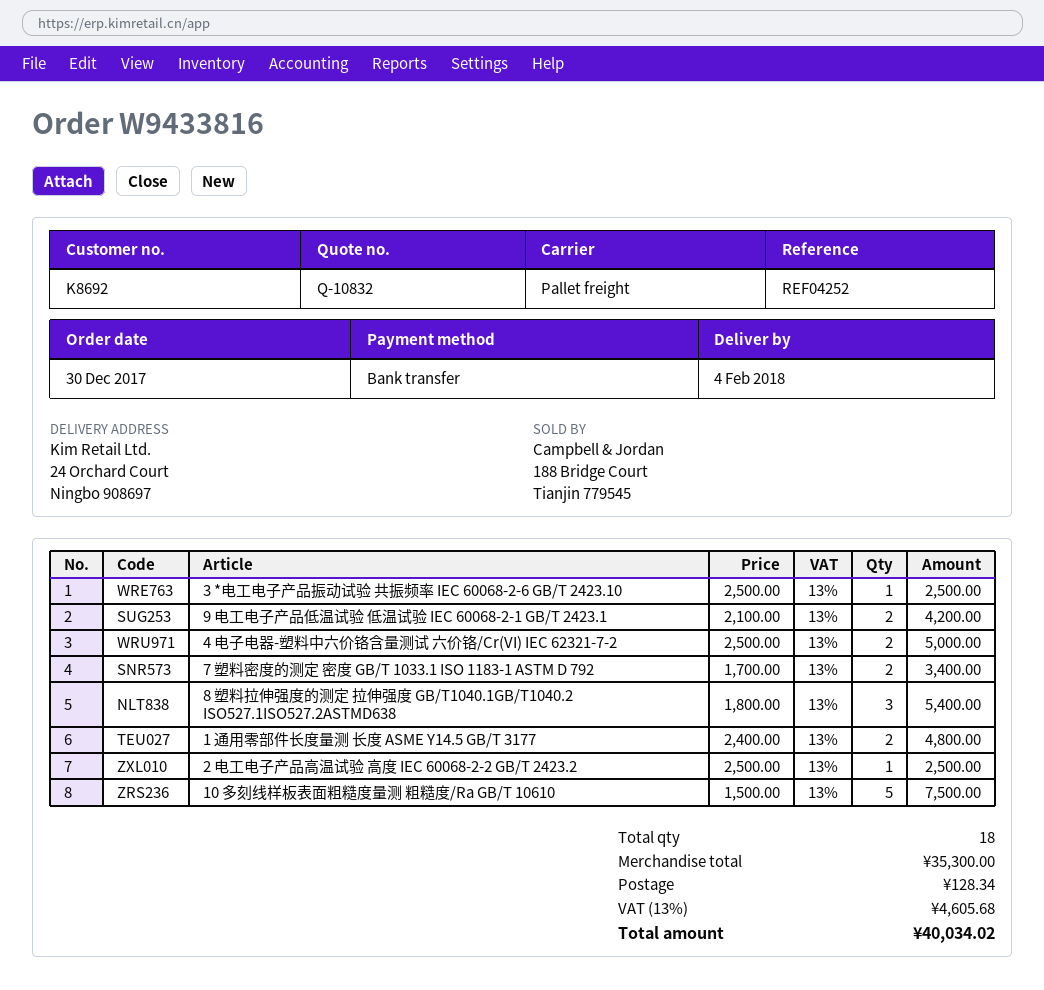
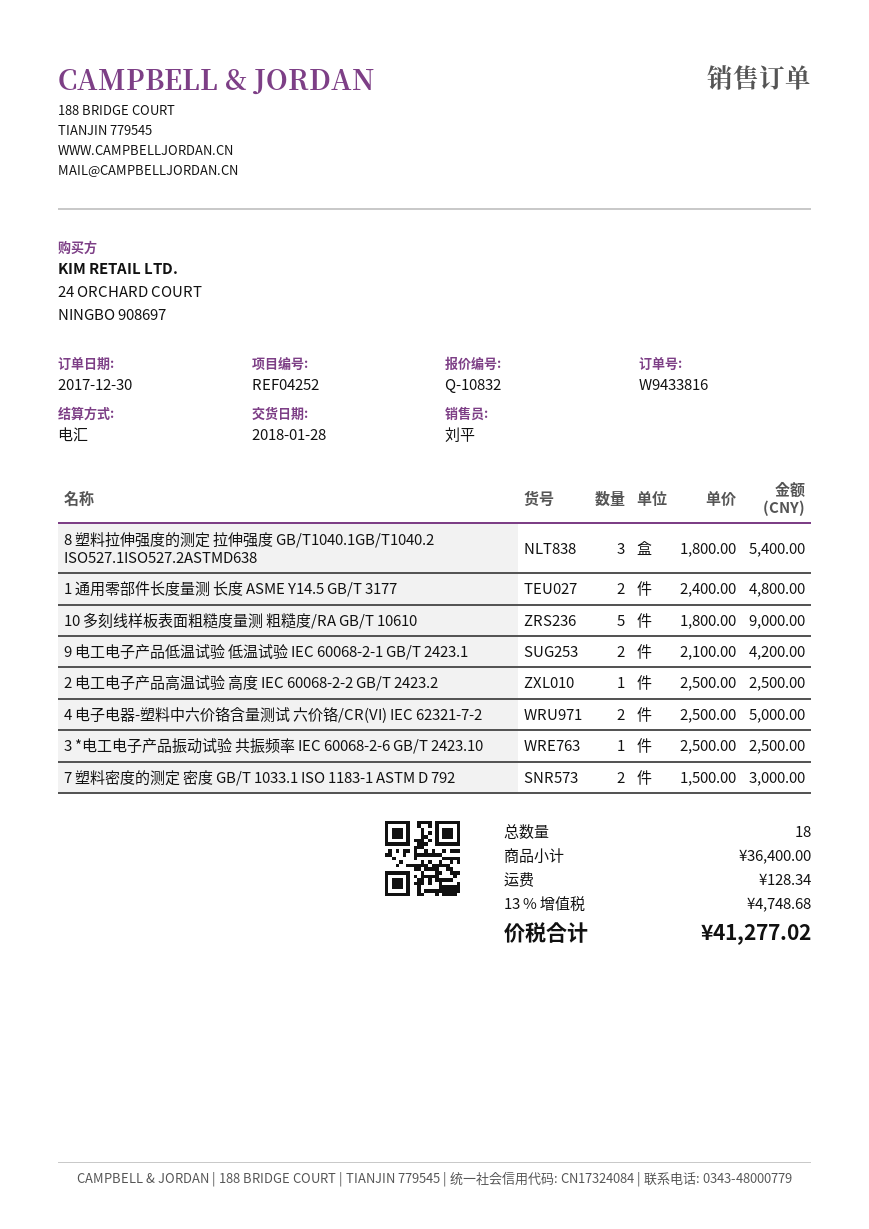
delivery date: 2018-02-04 -> 2018-01-28
7 塑料密度的测定 密度 GB/T 1033.1 ISO 1183-1 ASTM D 792: 2 x 1700.00 = 3400.00 -> 2 x 1500.00 = 3000.00
10 多刻线样板表面粗糙度量测 粗糙度/Ra GB/T 10610: 5 x 1500.00 = 7500.00 -> 5 x 1800.00 = 9000.00
subtotal: 35300.00 -> 36400.00
tax: 13% = 4605.68 -> 13% = 4748.68
total: 40034.02 -> 41277.02

